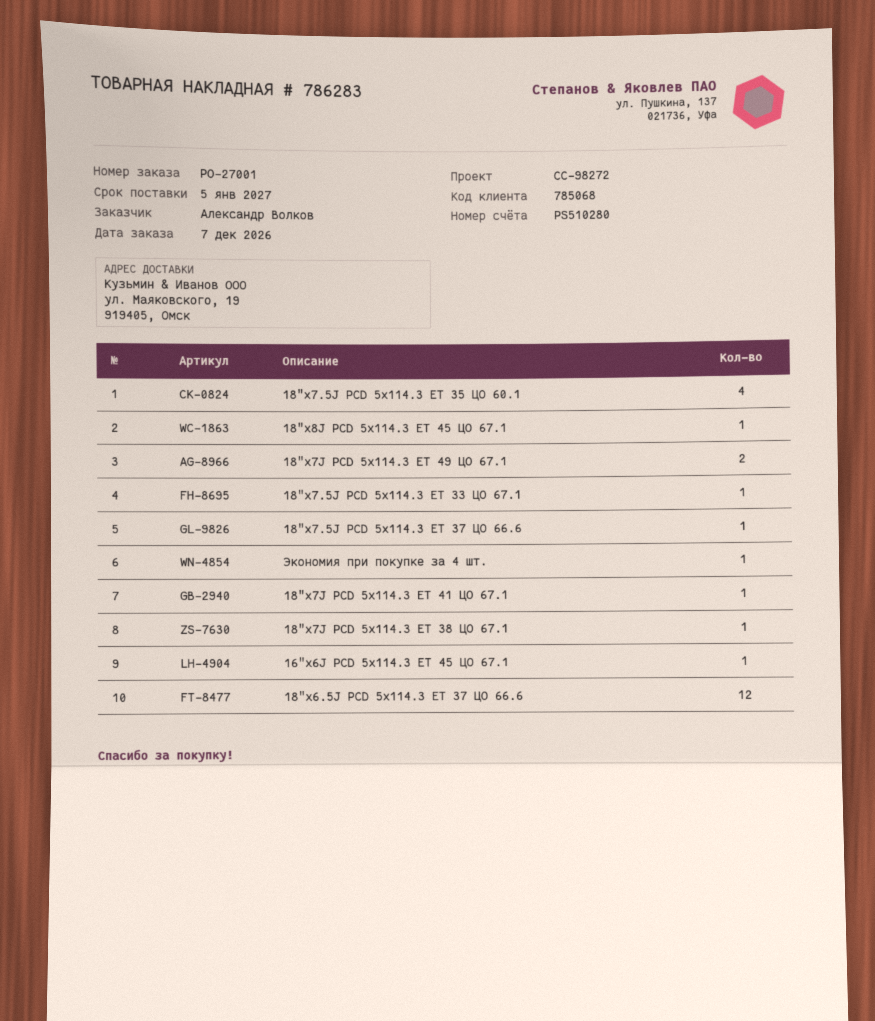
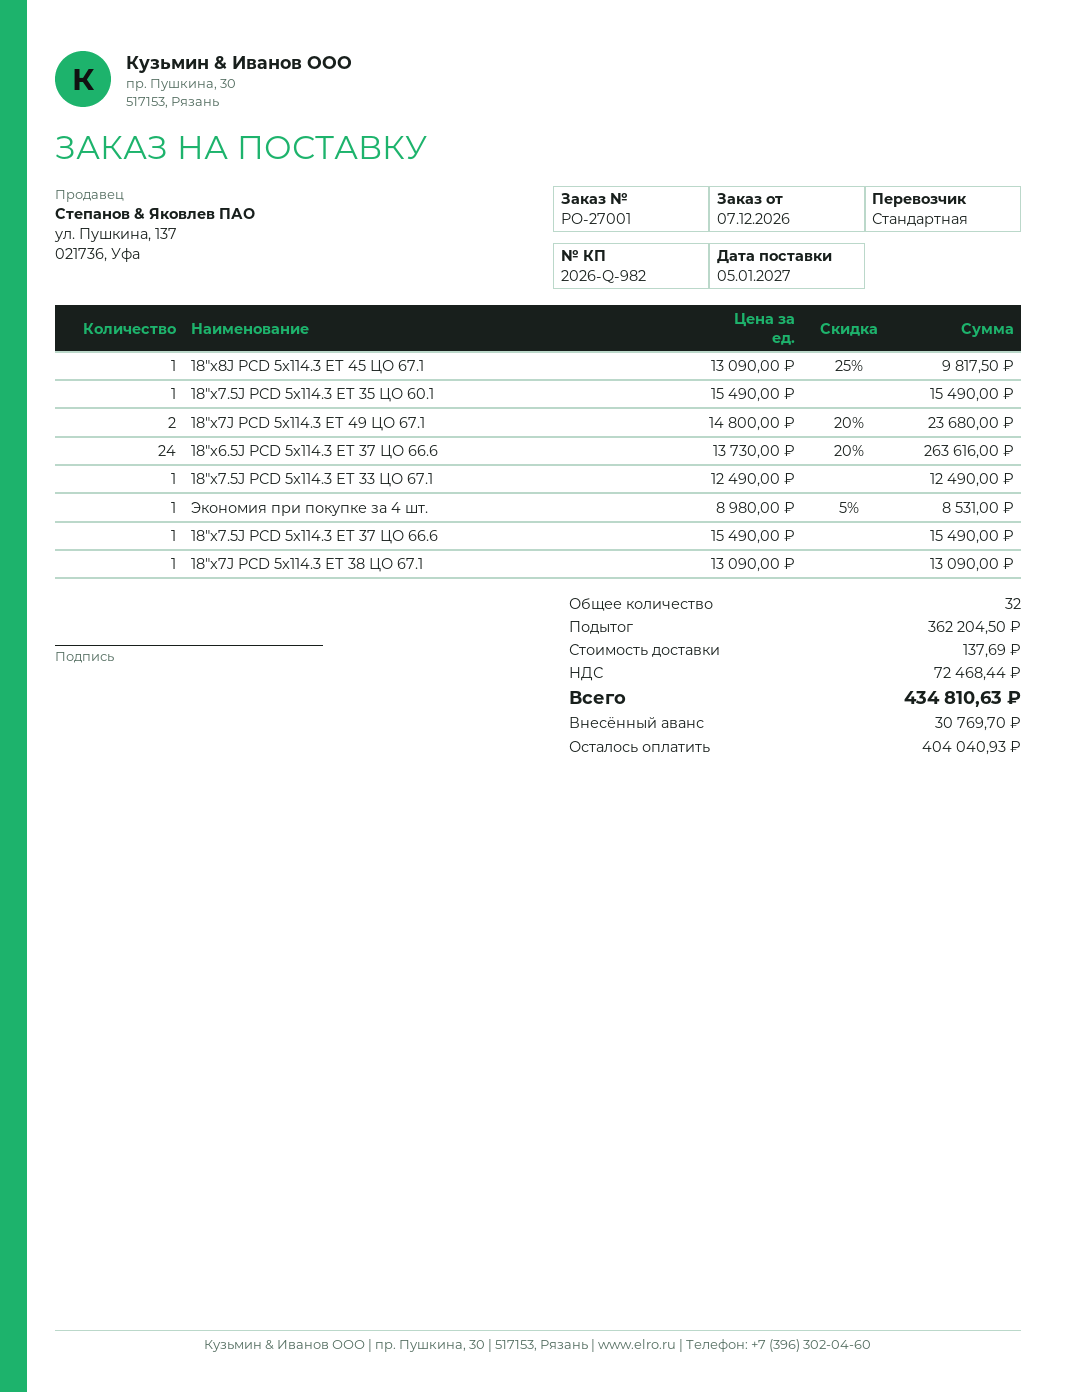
18"x7.5J PCD 5x114.3 ЕТ 35 ЦО 60.1: 4 -> 1
18"x7J PCD 5x114.3 ЕТ 41 ЦО 67.1: 1 -> none
16"x6J PCD 5x114.3 ЕТ 45 ЦО 67.1: 1 -> none
18"x6.5J PCD 5x114.3 ЕТ 37 ЦО 66.6: 12 -> 24

